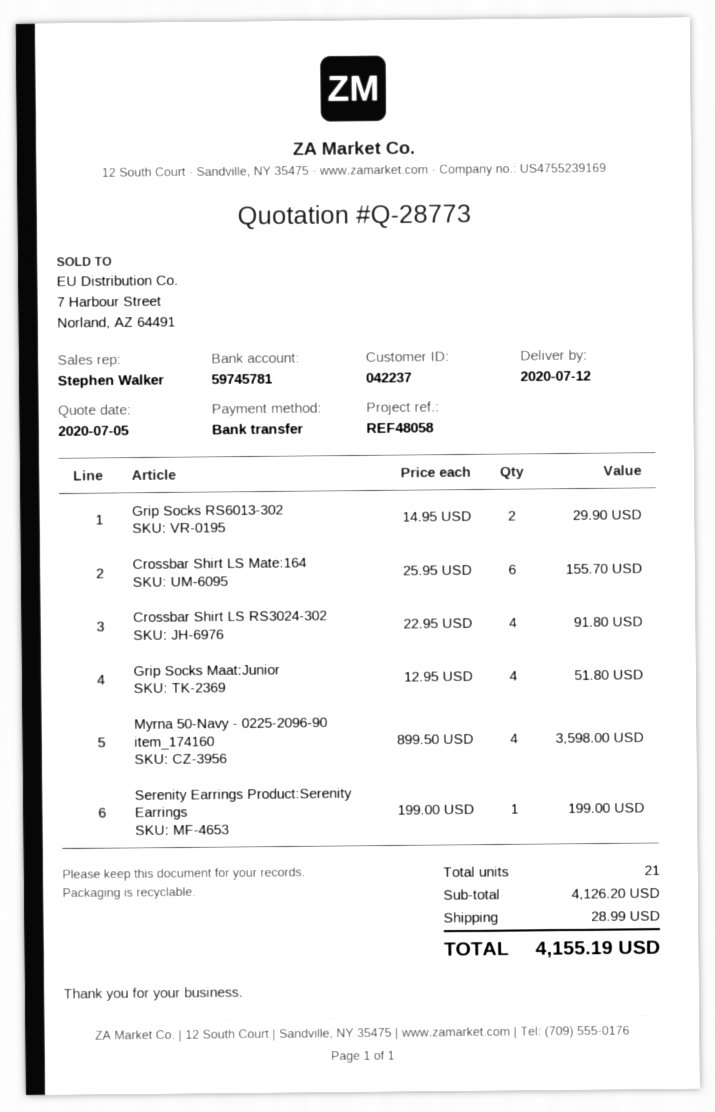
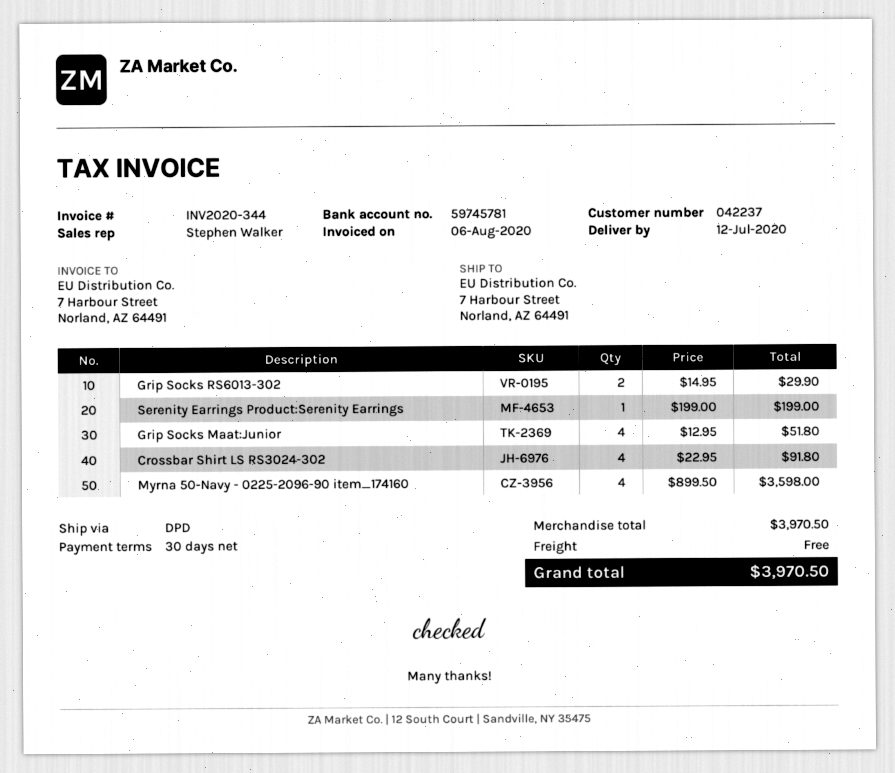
Crossbar Shirt LS Mate:164: 6 x 25.95 = 155.70 -> none
subtotal: 4126.20 -> 3970.50
shipping: 28.99 -> 0.00
total: 4155.19 -> 3970.50

